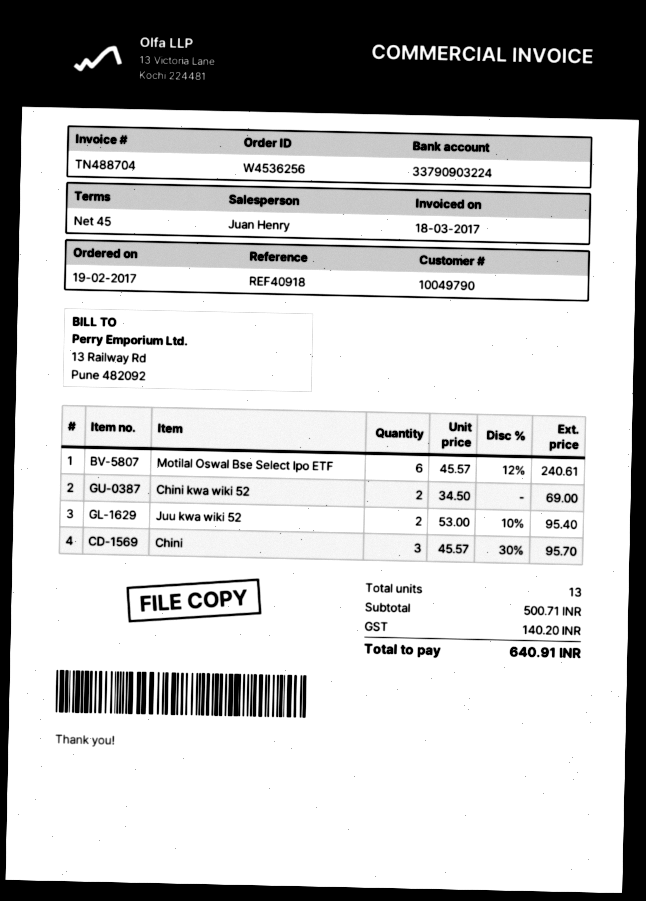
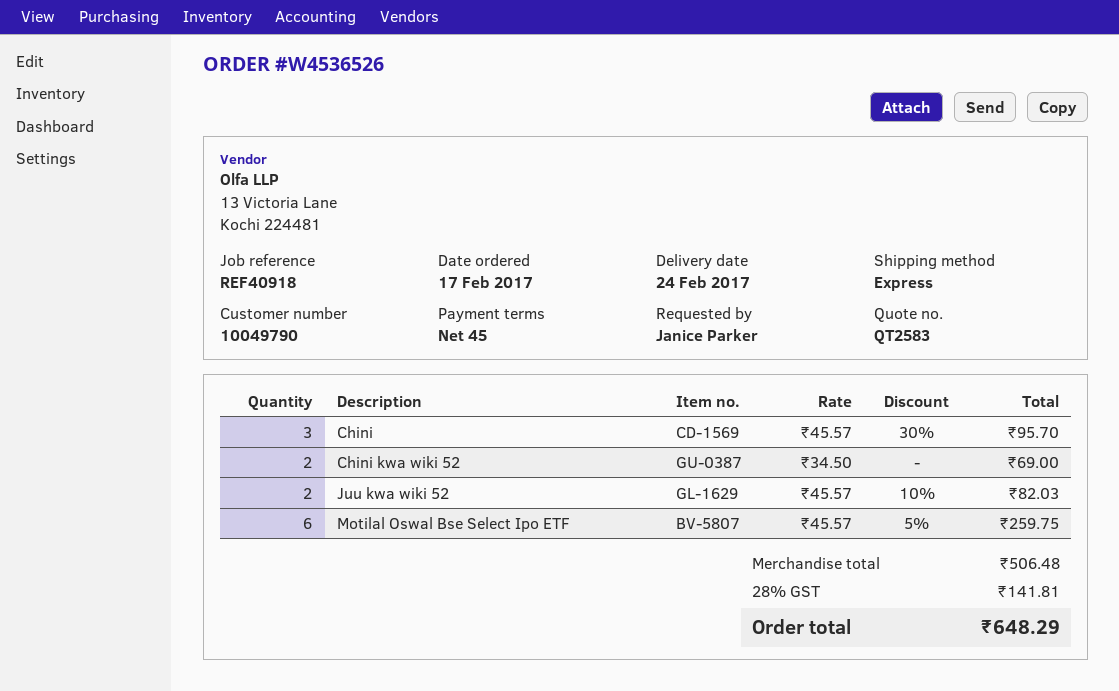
order number: W4536256 -> W4536526
order date: 2017-02-19 -> 2017-02-17
Motilal Oswal Bse Select Ipo ETF: 6 x 45.57 - 12% = 240.61 -> 6 x 45.57 - 5% = 259.75
Juu kwa wiki 52: 2 x 53.00 - 10% = 95.40 -> 2 x 45.57 - 10% = 82.03
subtotal: 500.71 -> 506.48
tax: 140.20 -> 141.81
total: 640.91 -> 648.29

